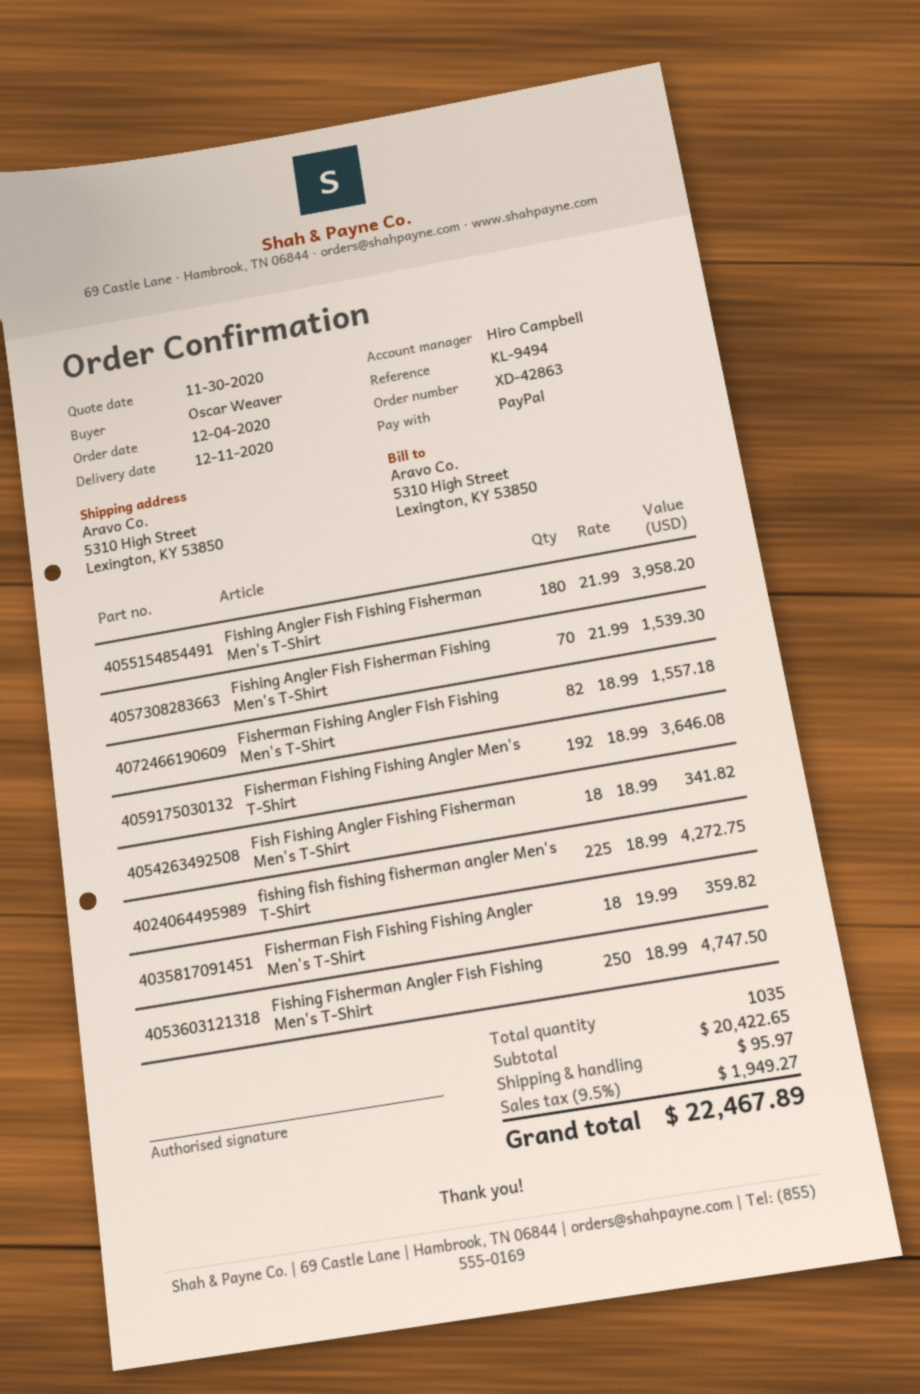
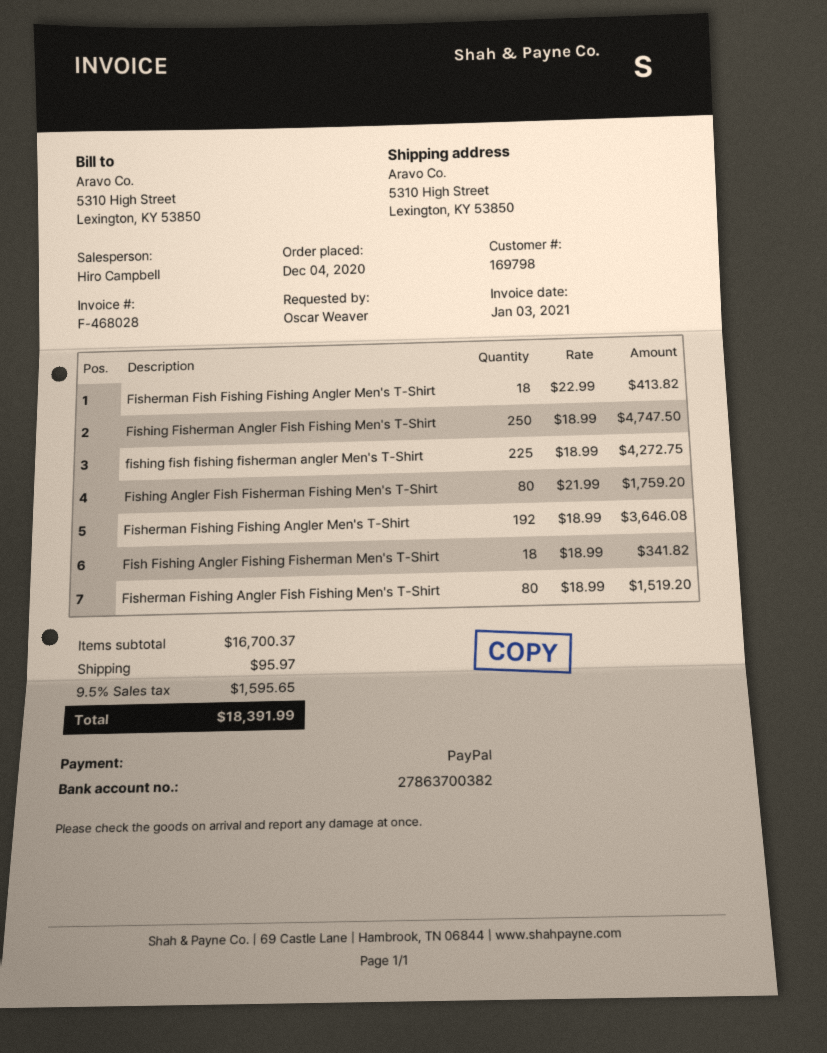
Fishing Angler Fish Fishing Fisherman Men's T-Shirt: 180 x 21.99 = 3958.20 -> none
Fishing Angler Fish Fisherman Fishing Men's T-Shirt: 70 x 21.99 = 1539.30 -> 80 x 21.99 = 1759.20
Fisherman Fishing Angler Fish Fishing Men's T-Shirt: 82 x 18.99 = 1557.18 -> 80 x 18.99 = 1519.20
Fisherman Fish Fishing Fishing Angler Men's T-Shirt: 18 x 19.99 = 359.82 -> 18 x 22.99 = 413.82
subtotal: 20422.65 -> 16700.37
tax: 9.5% = 1949.27 -> 9.5% = 1595.65
total: 22467.89 -> 18391.99

